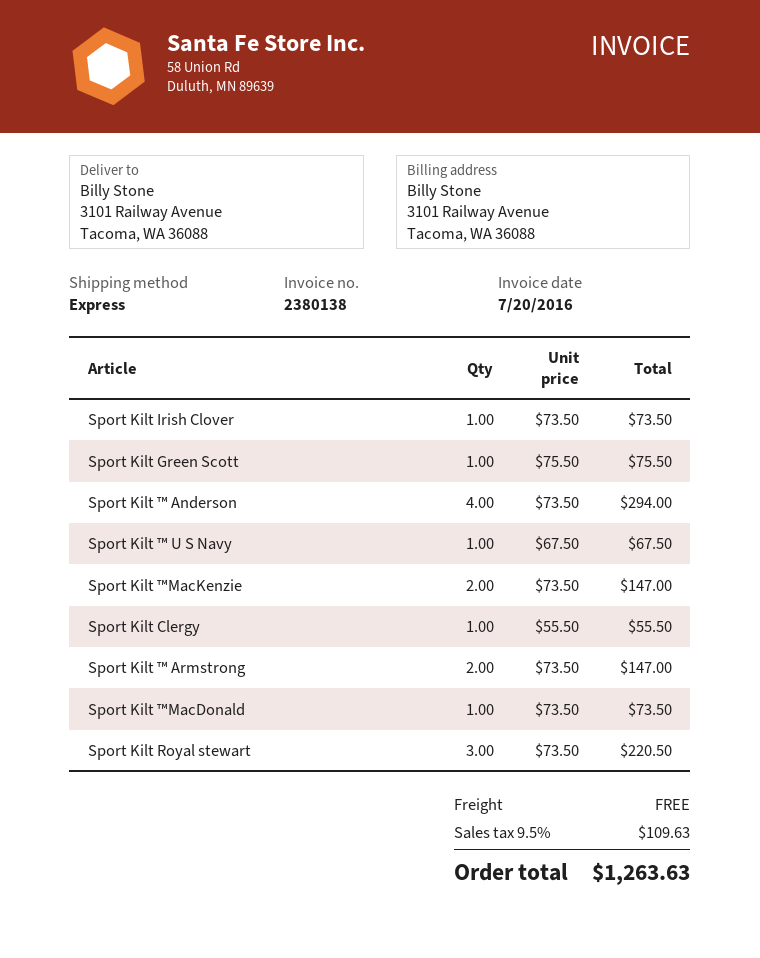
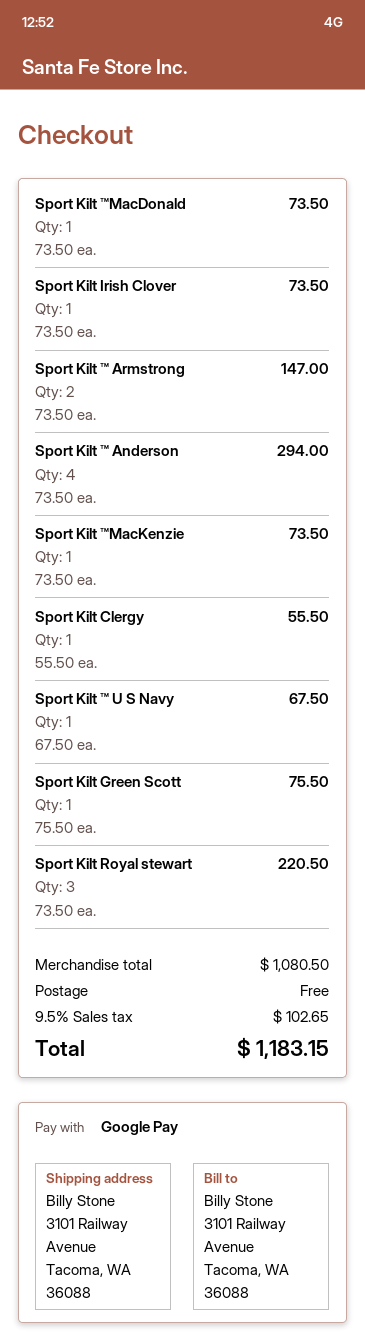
Sport Kilt ™MacKenzie: 2 x 73.50 = 147.00 -> 1 x 73.50 = 73.50
tax: 9.5% = 109.63 -> 9.5% = 102.65
total: 1263.63 -> 1183.15

